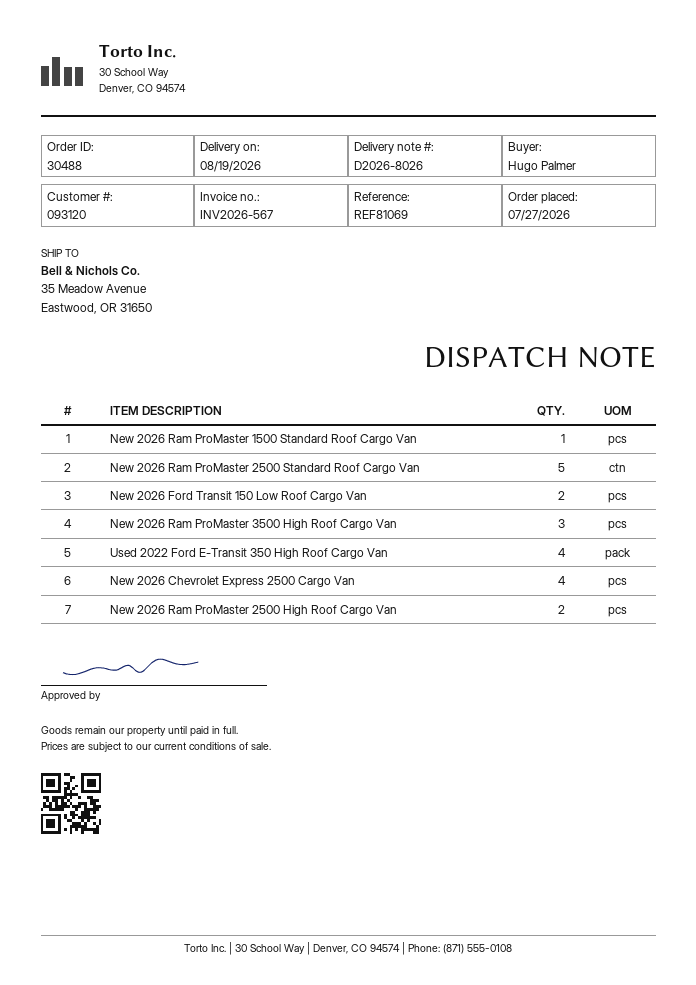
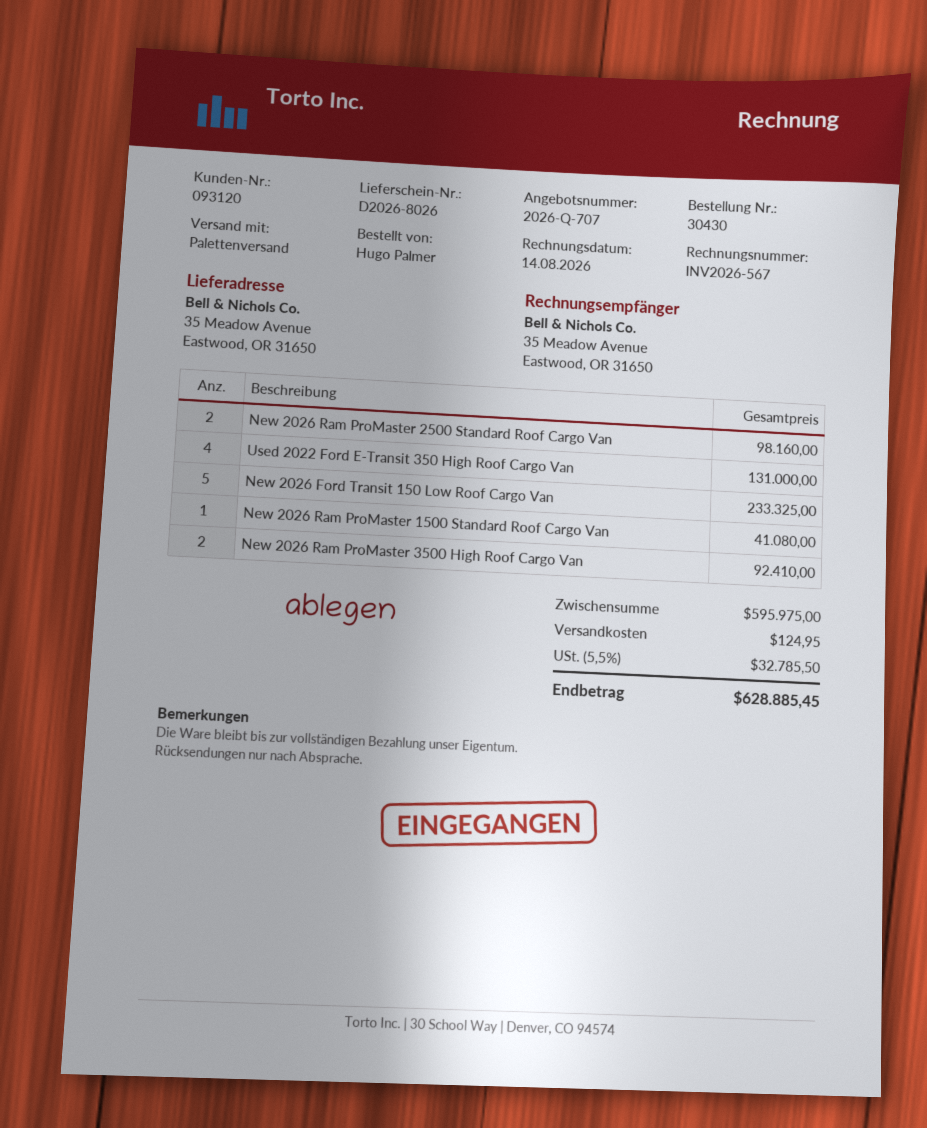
order number: 30488 -> 30430
New 2026 Ram ProMaster 2500 Standard Roof Cargo Van: 5 -> 2
New 2026 Ford Transit 150 Low Roof Cargo Van: 2 -> 5
New 2026 Ram ProMaster 3500 High Roof Cargo Van: 3 -> 2
New 2026 Chevrolet Express 2500 Cargo Van: 4 -> none
New 2026 Ram ProMaster 2500 High Roof Cargo Van: 2 -> none

